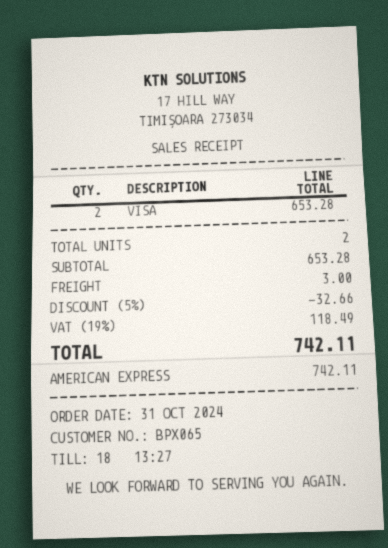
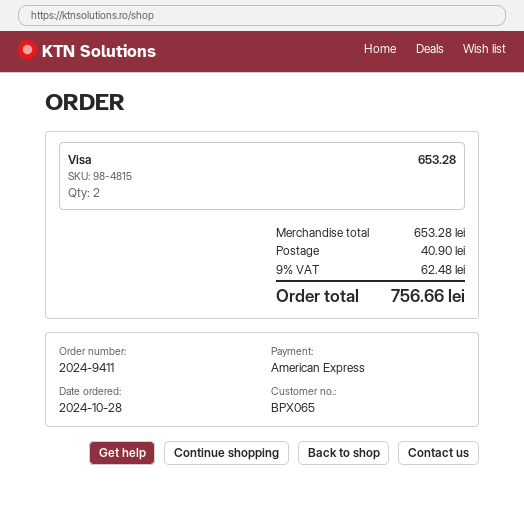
order date: 2024-10-31 -> 2024-10-28
discount: 5% = 32.66 -> none
shipping: 3.00 -> 40.90
tax: 19% = 118.49 -> 9% = 62.48
total: 742.11 -> 756.66

